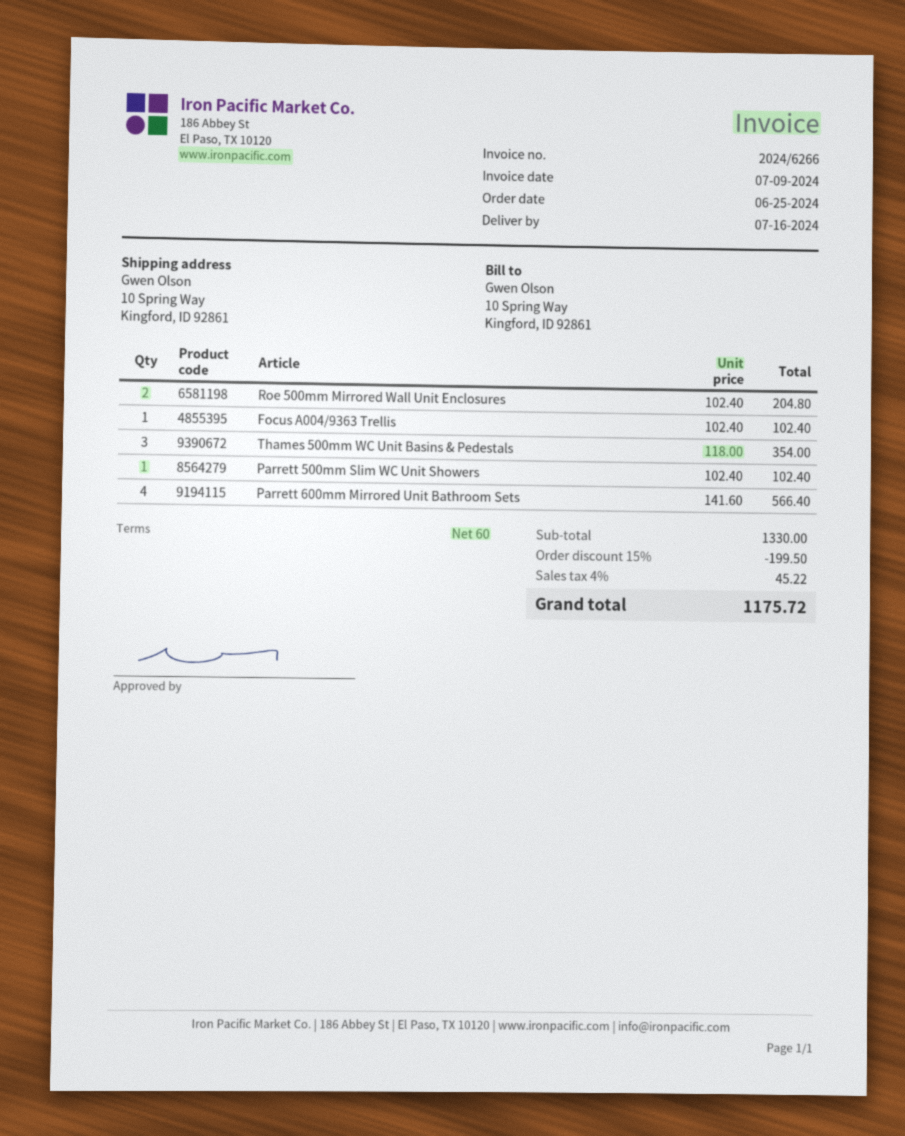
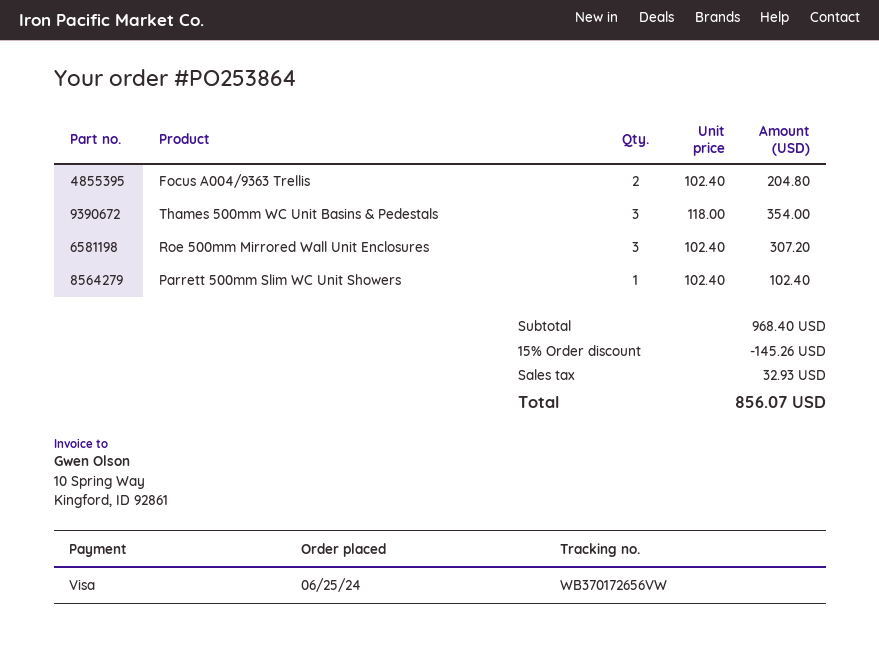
Roe 500mm Mirrored Wall Unit Enclosures: 2 x 102.40 = 204.80 -> 3 x 102.40 = 307.20
Focus A004/9363 Trellis: 1 x 102.40 = 102.40 -> 2 x 102.40 = 204.80
Parrett 600mm Mirrored Unit Bathroom Sets: 4 x 141.60 = 566.40 -> none
subtotal: 1330.00 -> 968.40
discount: 15% = 199.50 -> 15% = 145.26
tax: 45.22 -> 32.93
total: 1175.72 -> 856.07

